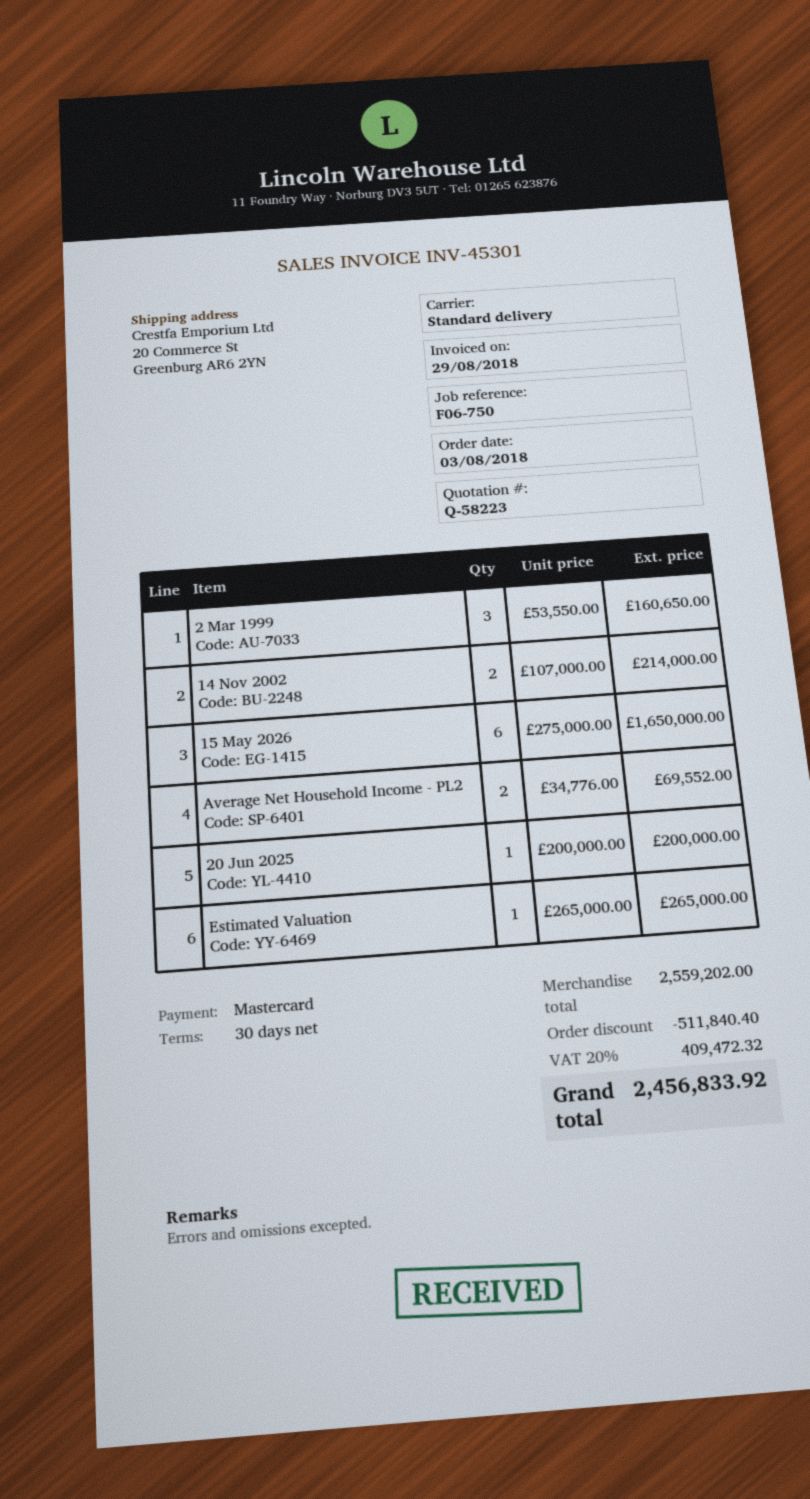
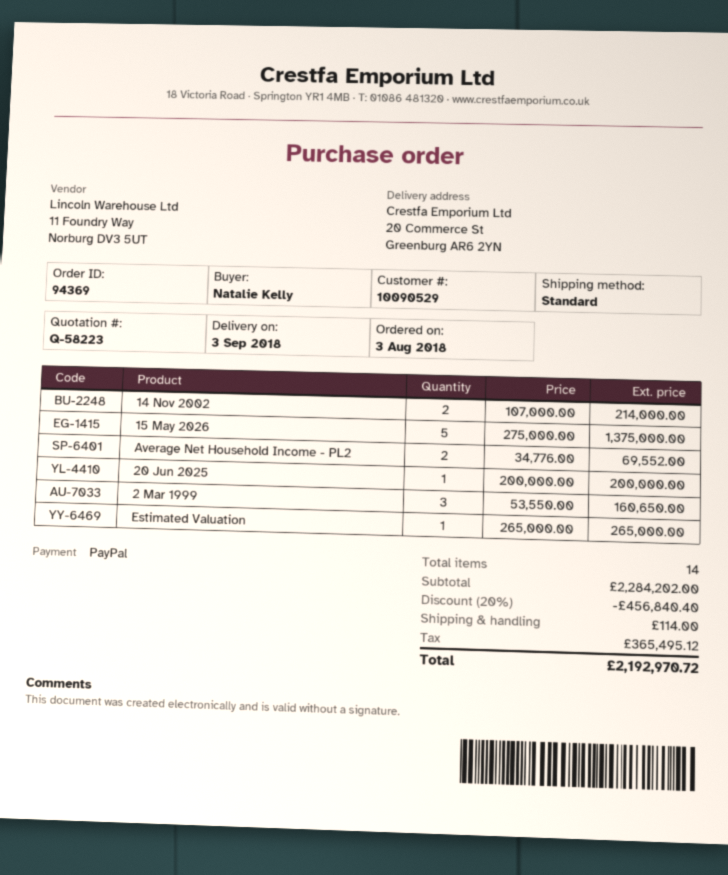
payment method: Mastercard -> PayPal
15 May 2026: 6 x 275000.00 = 1650000.00 -> 5 x 275000.00 = 1375000.00
subtotal: 2559202.00 -> 2284202.00
discount: 511840.40 -> 456840.40
shipping: none -> 114.00
tax: 409472.32 -> 365495.12
total: 2456833.92 -> 2192970.72

